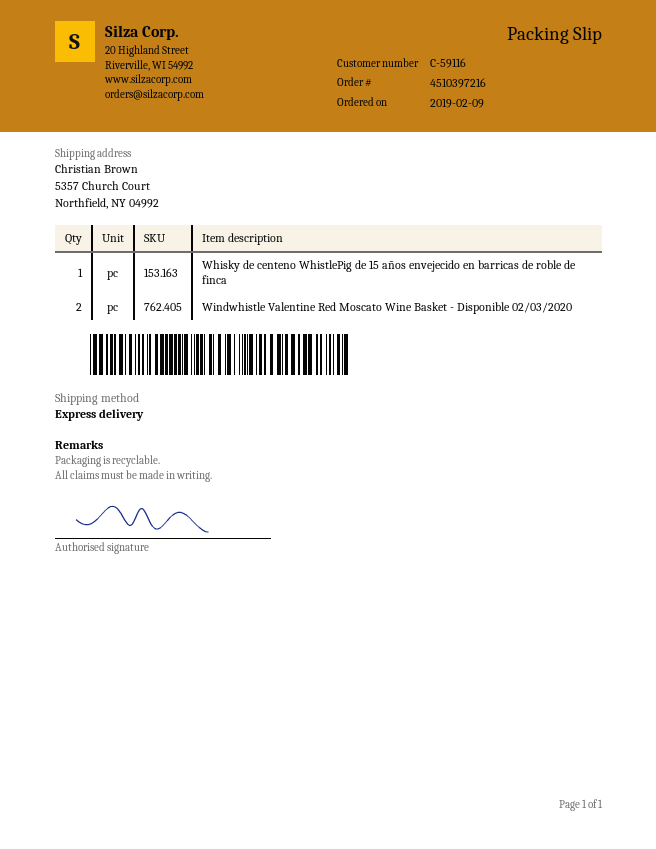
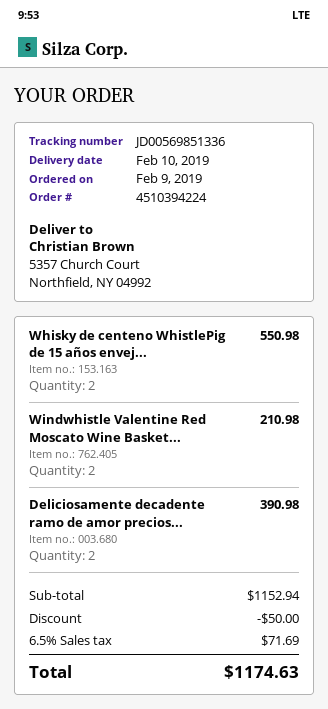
order number: 4510397216 -> 4510394224
Whisky de centeno WhistlePig de 15 años envejecido en barricas de roble de finca: 1 -> 2
Deliciosamente decadente ramo de amor precios...: none -> 2

